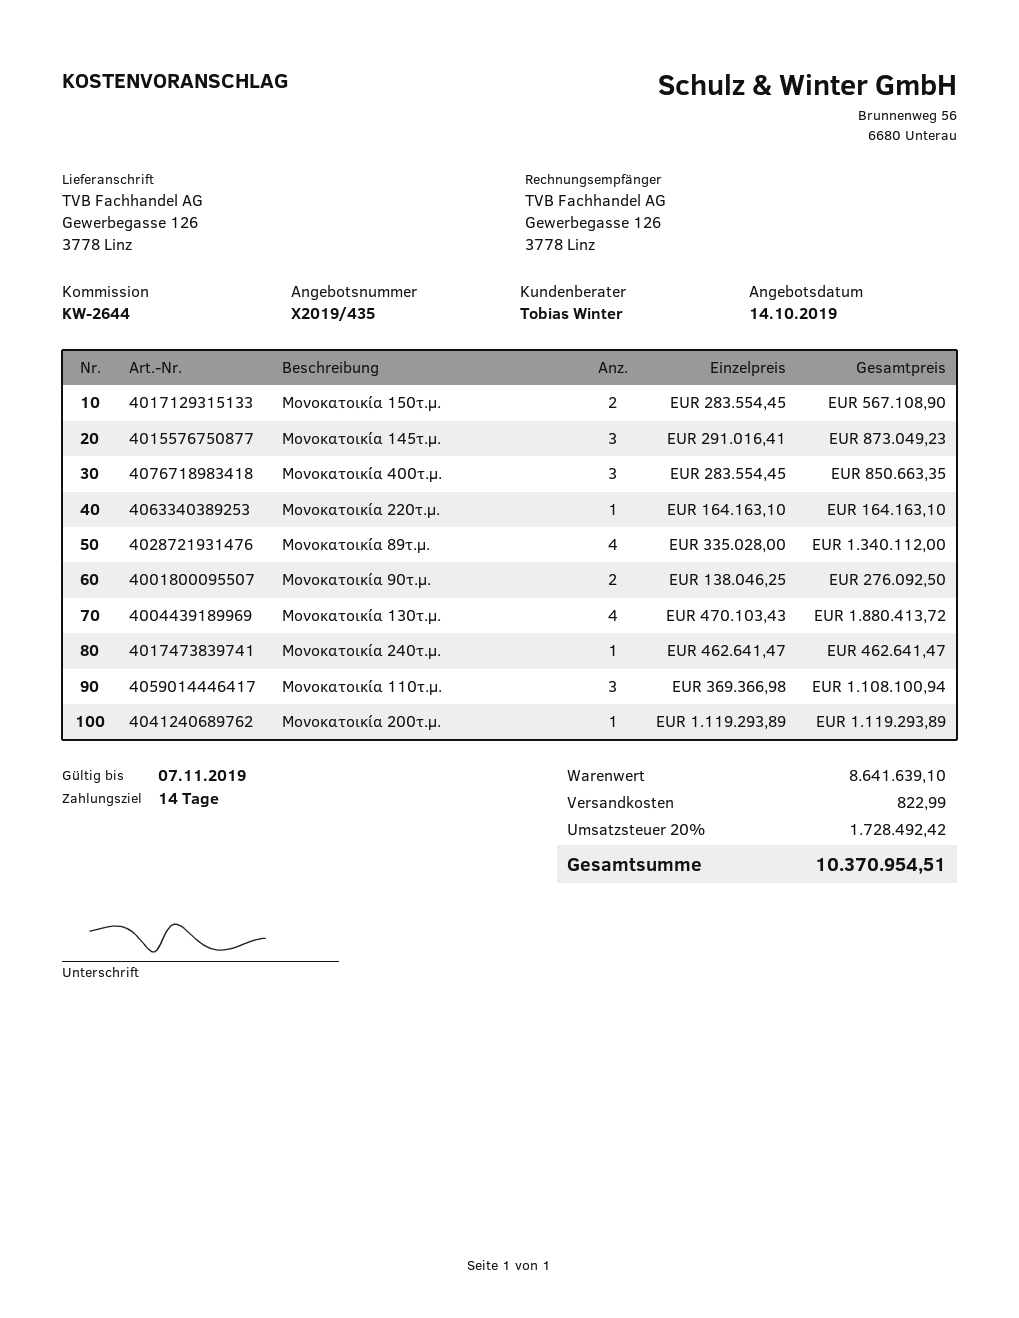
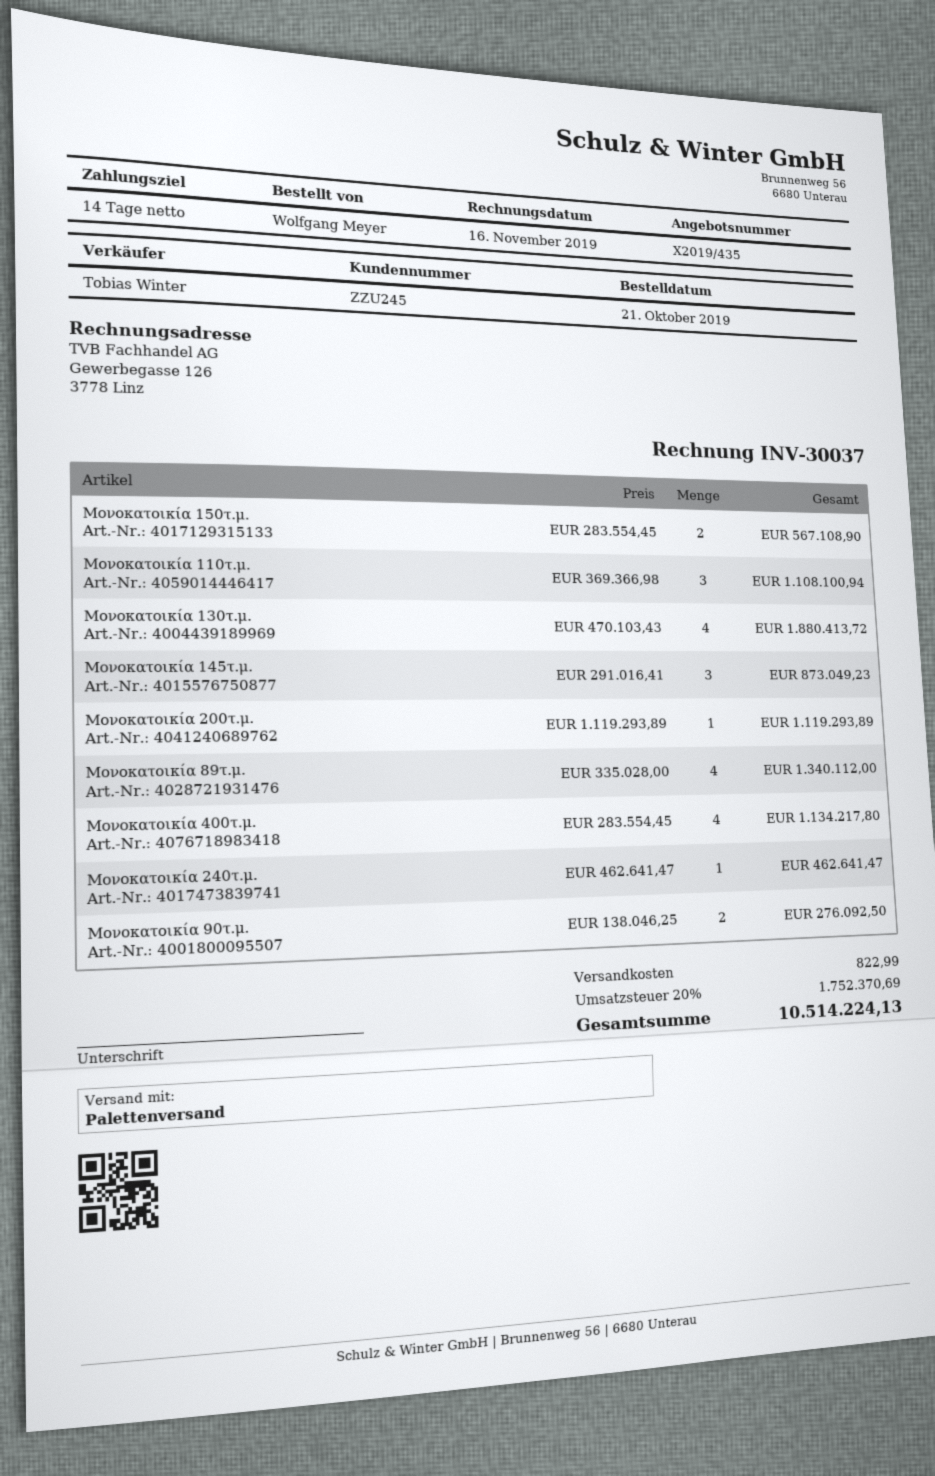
Μονοκατοικία 400τ.μ.: 3 x 283554.45 = 850663.35 -> 4 x 283554.45 = 1134217.80
Μονοκατοικία 220τ.μ.: 1 x 164163.10 = 164163.10 -> none
tax: 20% = 1728492.42 -> 20% = 1752370.69
total: 10370954.51 -> 10514224.13

